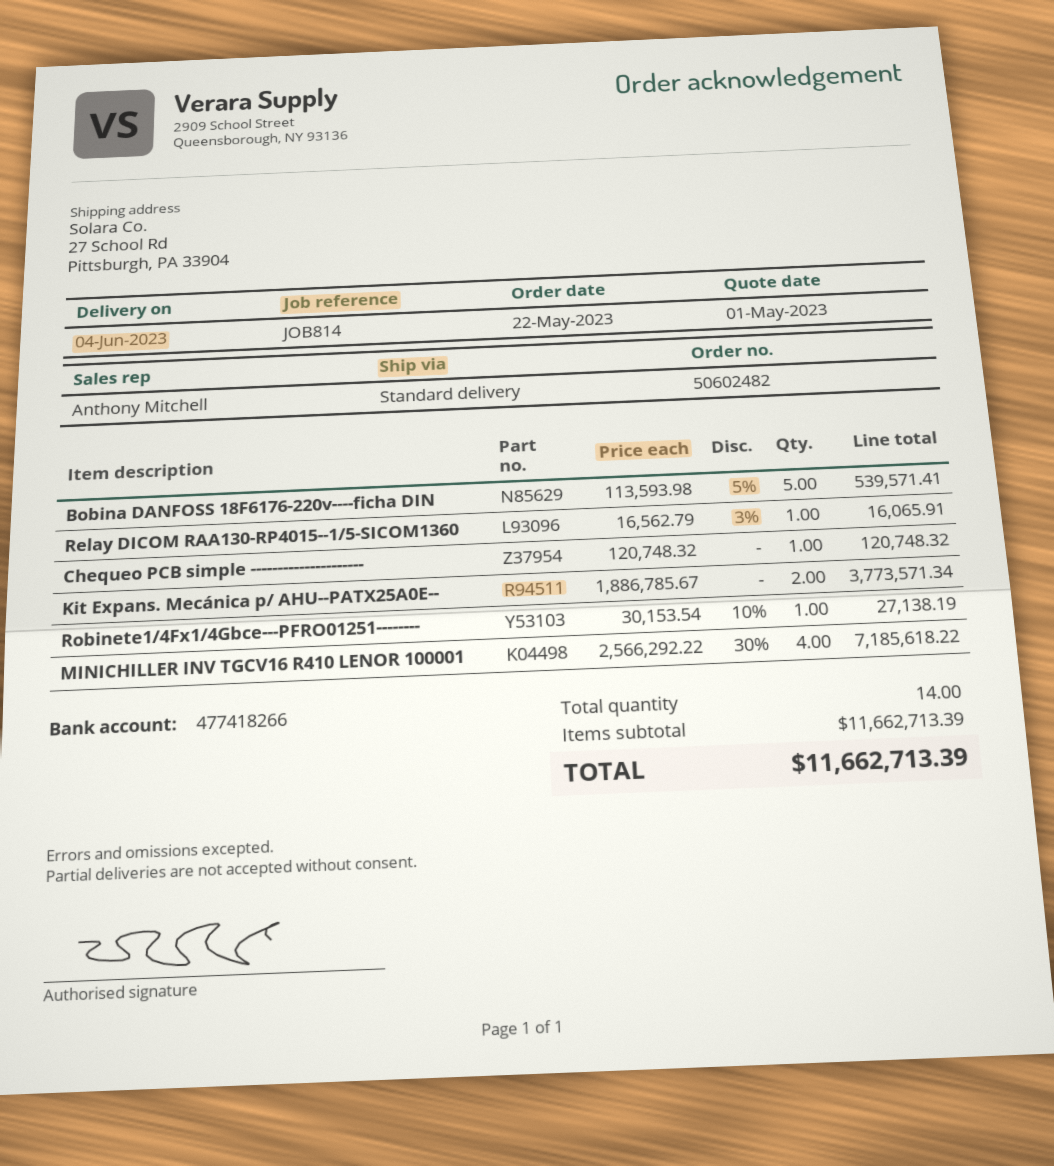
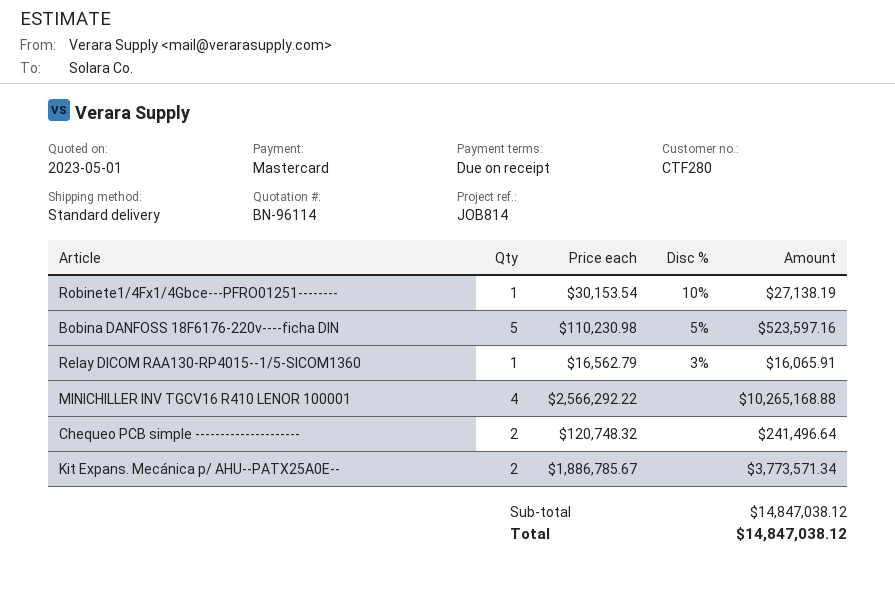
Bobina DANFOSS 18F6176-220v----ficha DIN: 5 x 113593.98 - 5% = 539571.41 -> 5 x 110230.98 - 5% = 523597.16
Chequeo PCB simple ---------------------: 1 x 120748.32 = 120748.32 -> 2 x 120748.32 = 241496.64
MINICHILLER INV TGCV16 R410 LENOR 100001: 4 x 2566292.22 - 30% = 7185618.22 -> 4 x 2566292.22 = 10265168.88
subtotal: 11662713.39 -> 14847038.12
total: 11662713.39 -> 14847038.12

